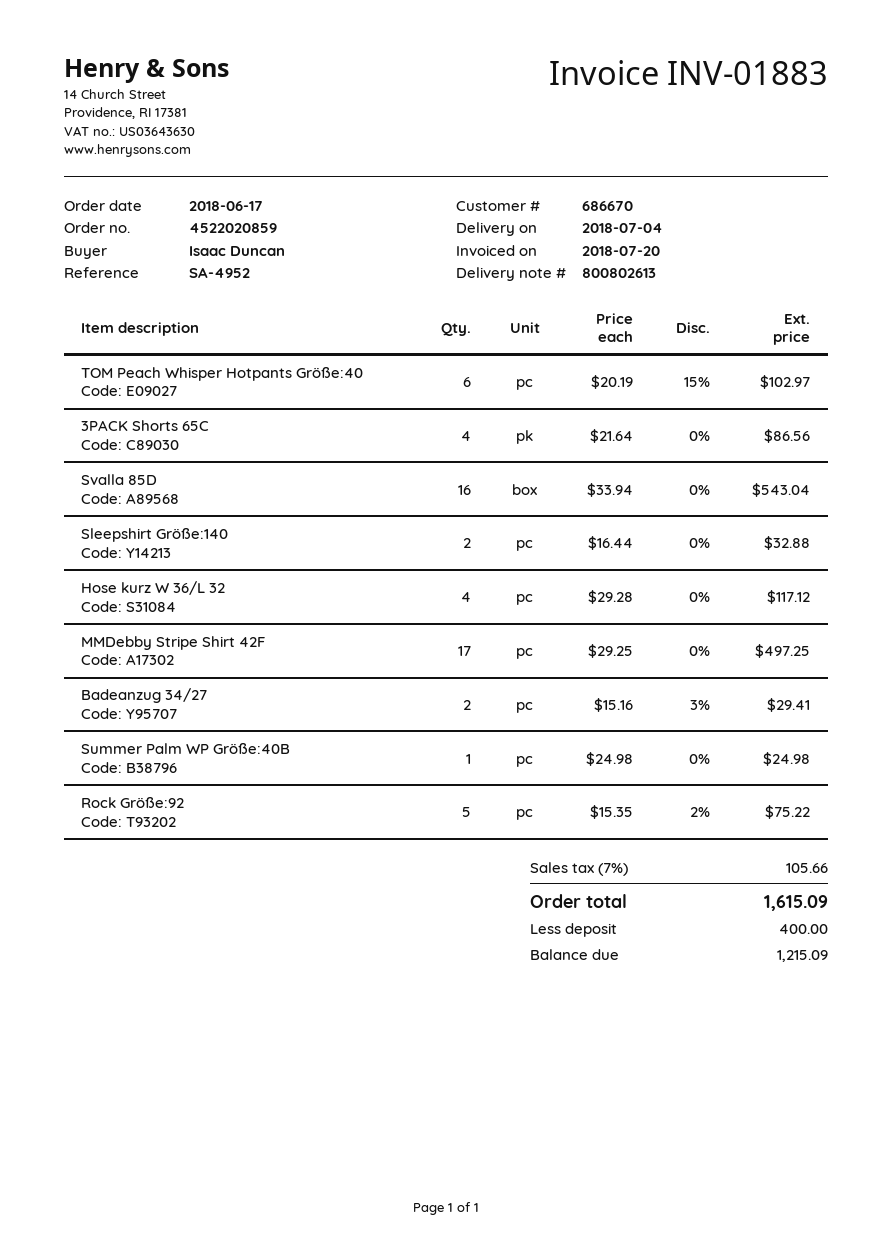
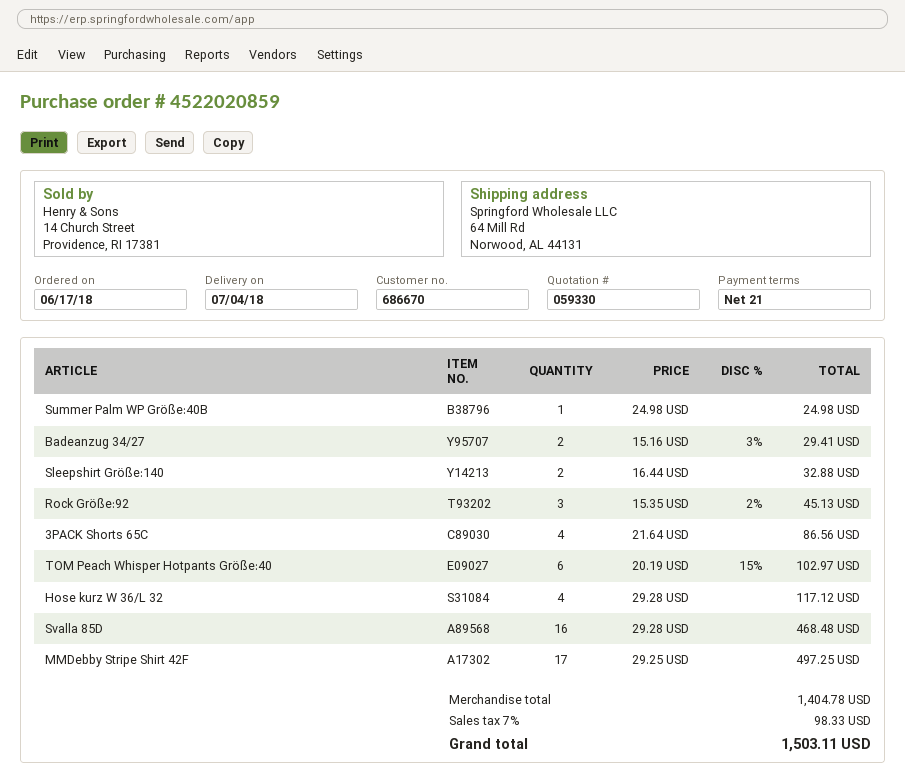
Svalla 85D: 16 x 33.94 = 543.04 -> 16 x 29.28 = 468.48
Rock Größe:92: 5 x 15.35 - 2% = 75.22 -> 3 x 15.35 - 2% = 45.13
tax: 7% = 105.66 -> 7% = 98.33
total: 1615.09 -> 1503.11

